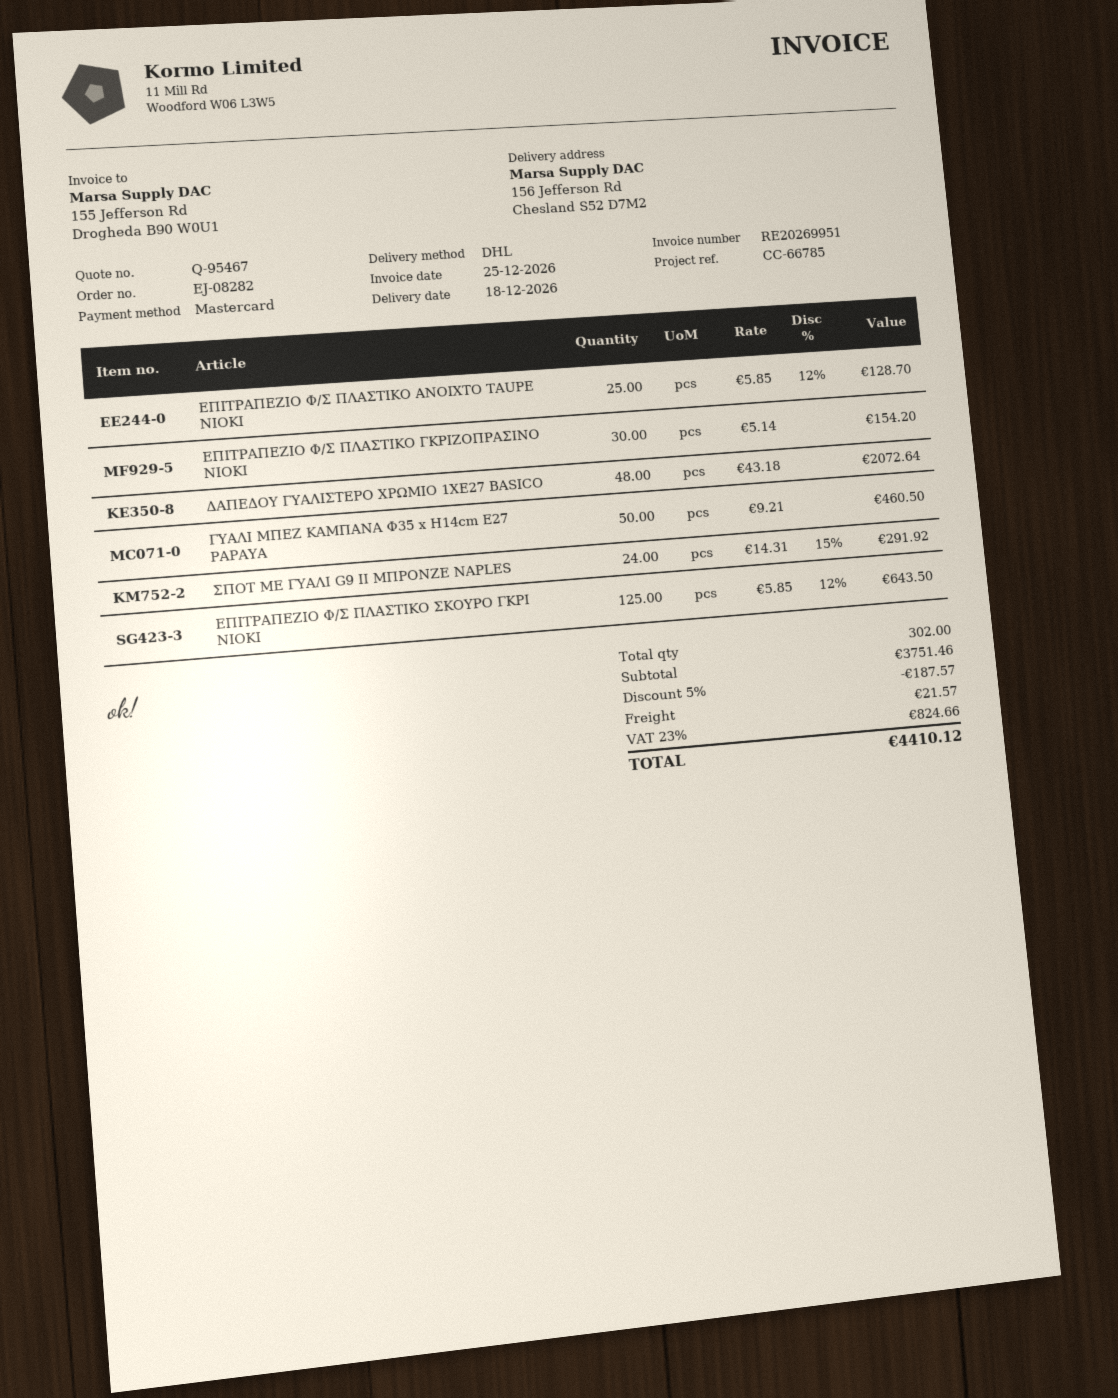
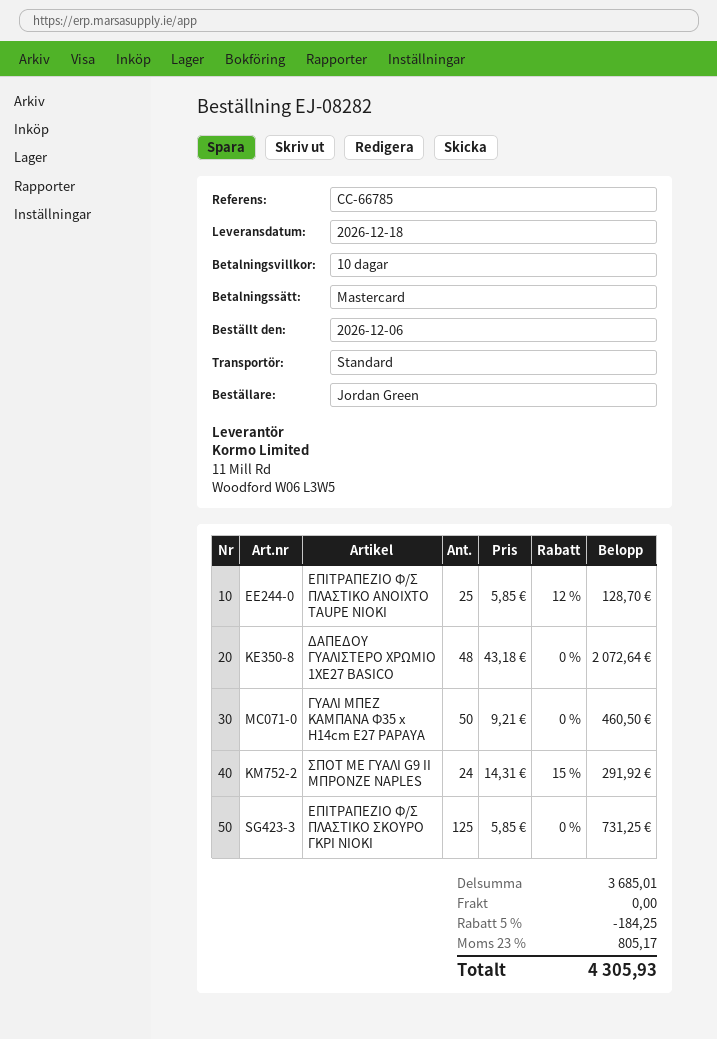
shipping method: DHL -> standard
ΕΠΙΤΡΑΠΕΖΙΟ Φ/Σ ΠΛΑΣΤΙΚΟ ΓΚΡΙΖΟΠΡΑΣΙΝΟ NIOKI: 30 x 5.14 = 154.20 -> none
ΕΠΙΤΡΑΠΕΖΙΟ Φ/Σ ΠΛΑΣΤΙΚΟ ΣΚΟΥΡΟ ΓΚΡΙ NIOKI: 125 x 5.85 - 12% = 643.50 -> 125 x 5.85 = 731.25
subtotal: 3751.46 -> 3685.01
discount: 5% = 187.57 -> 5% = 184.25
shipping: 21.57 -> 0.00
tax: 23% = 824.66 -> 23% = 805.17
total: 4410.12 -> 4305.93

